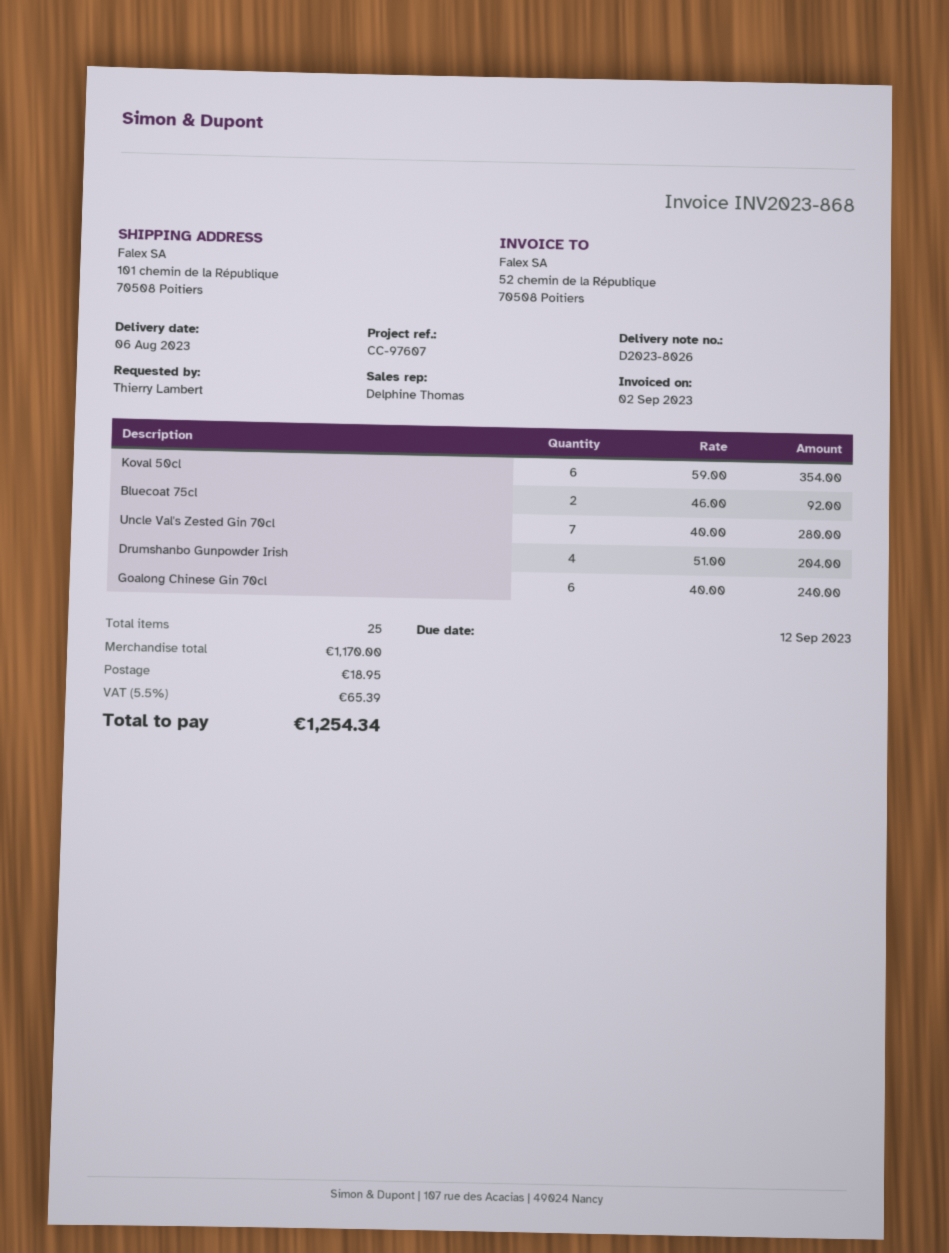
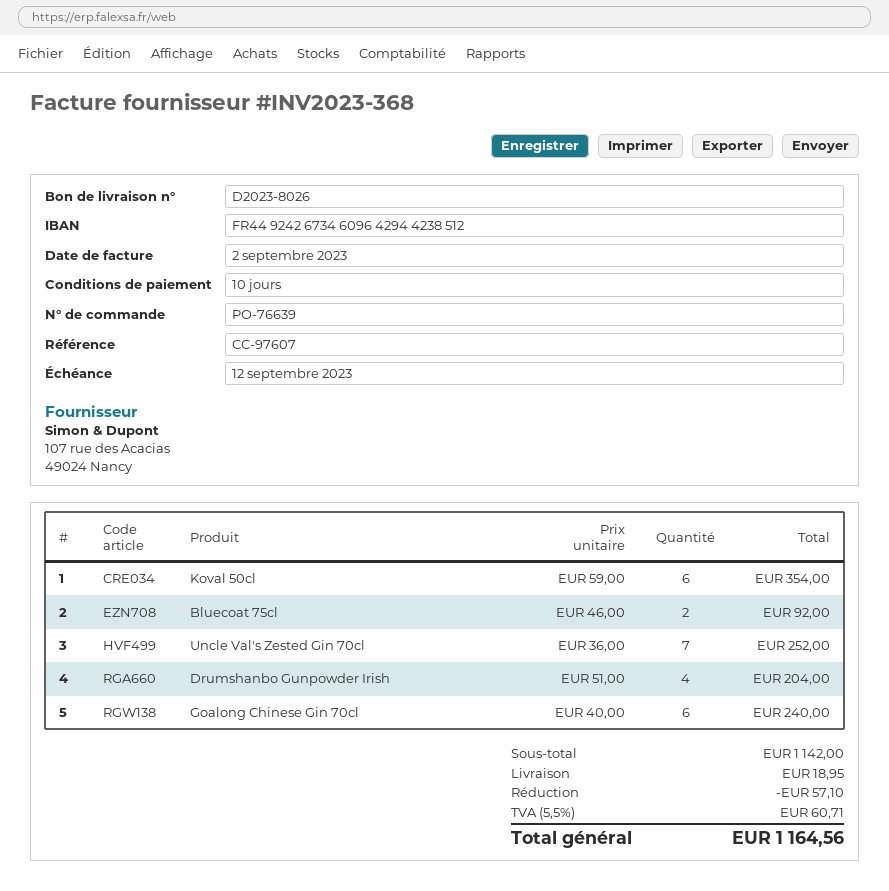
invoice number: INV2023-868 -> INV2023-368
Uncle Val's Zested Gin 70cl: 7 x 40.00 = 280.00 -> 7 x 36.00 = 252.00
subtotal: 1170.00 -> 1142.00
discount: none -> 57.10
tax: 5.5% = 65.39 -> 5.5% = 60.71
total: 1254.34 -> 1164.56

